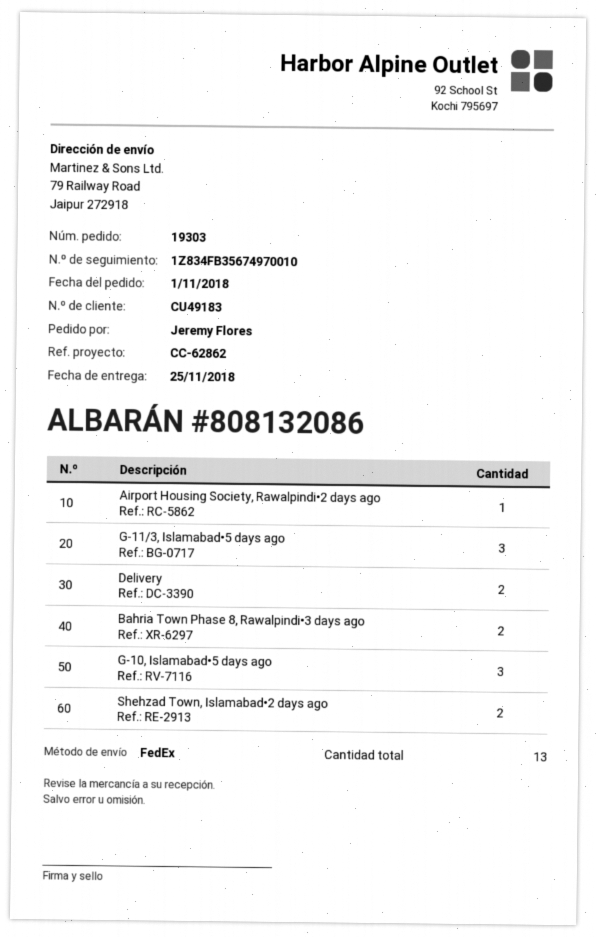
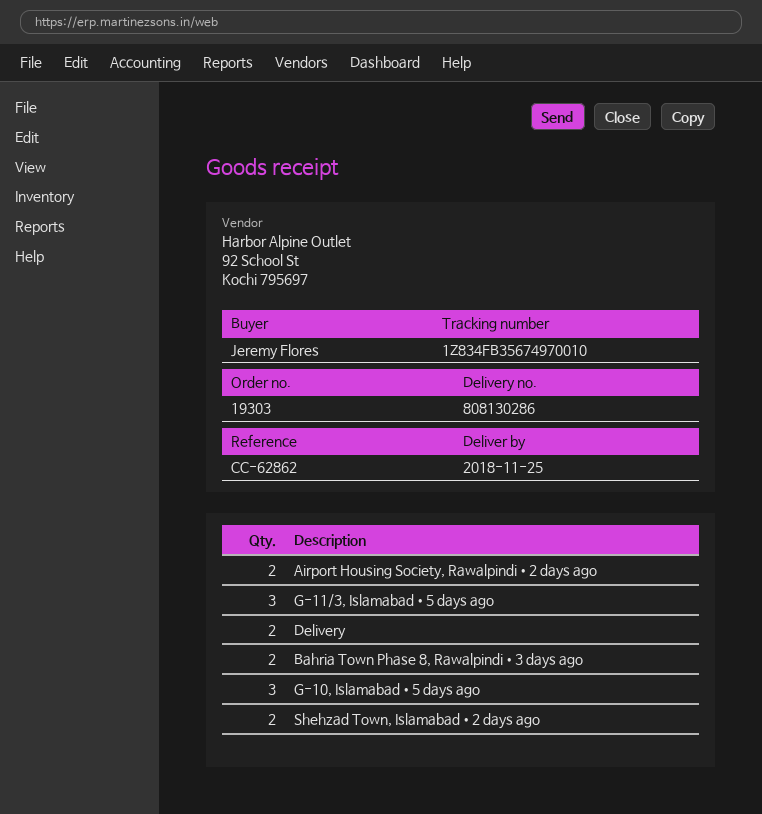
delivery note number: 808132086 -> 808130286
Airport Housing Society, Rawalpindi•2 days ago: 1 -> 2

